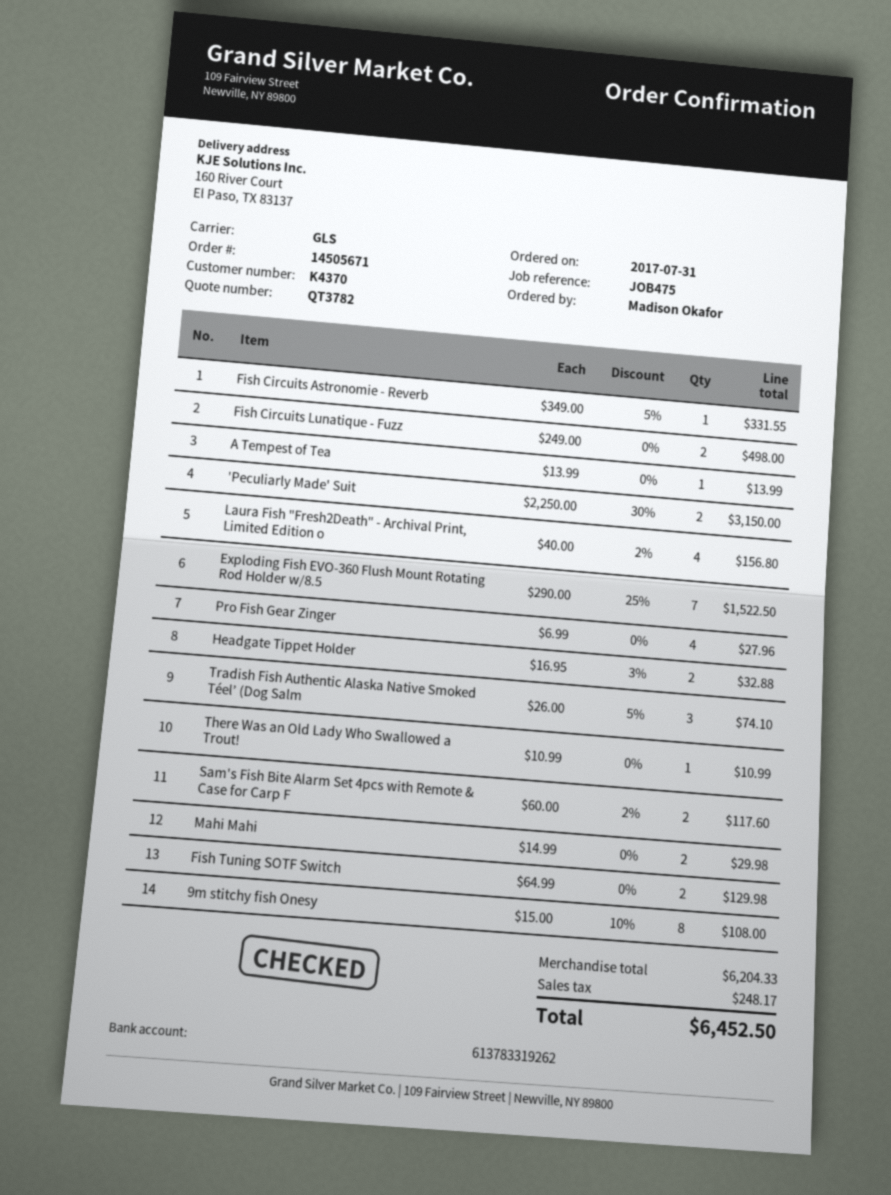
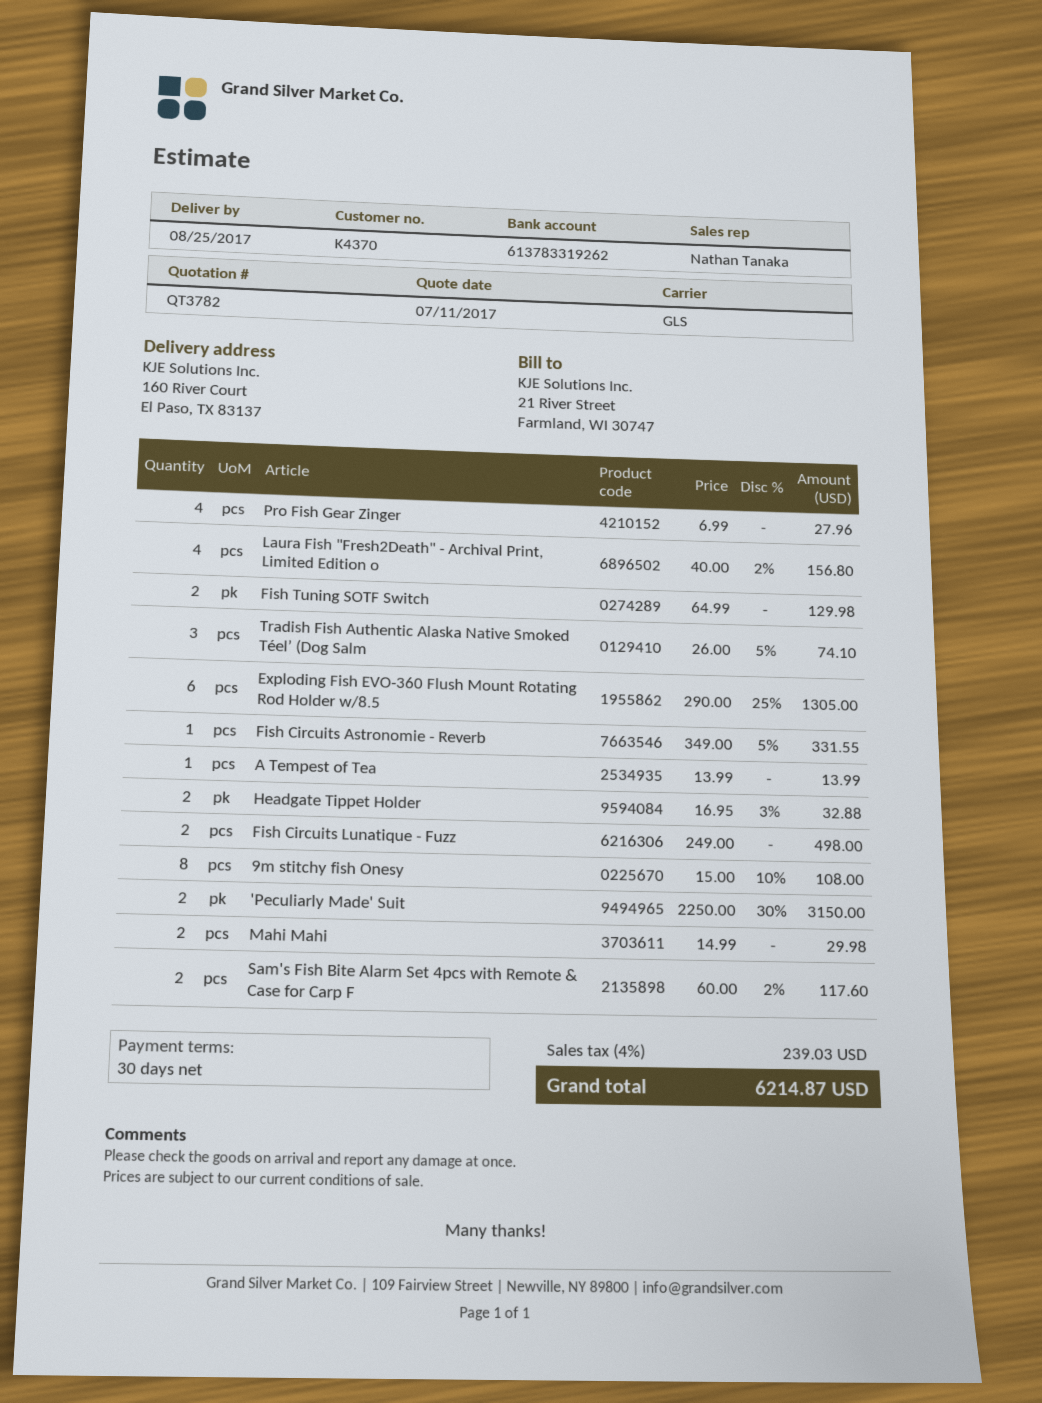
Exploding Fish EVO-360 Flush Mount Rotating Rod Holder w/8.5: 7 x 290.00 - 25% = 1522.50 -> 6 x 290.00 - 25% = 1305.00
There Was an Old Lady Who Swallowed a Trout!: 1 x 10.99 = 10.99 -> none
tax: 248.17 -> 239.03
total: 6452.50 -> 6214.87

